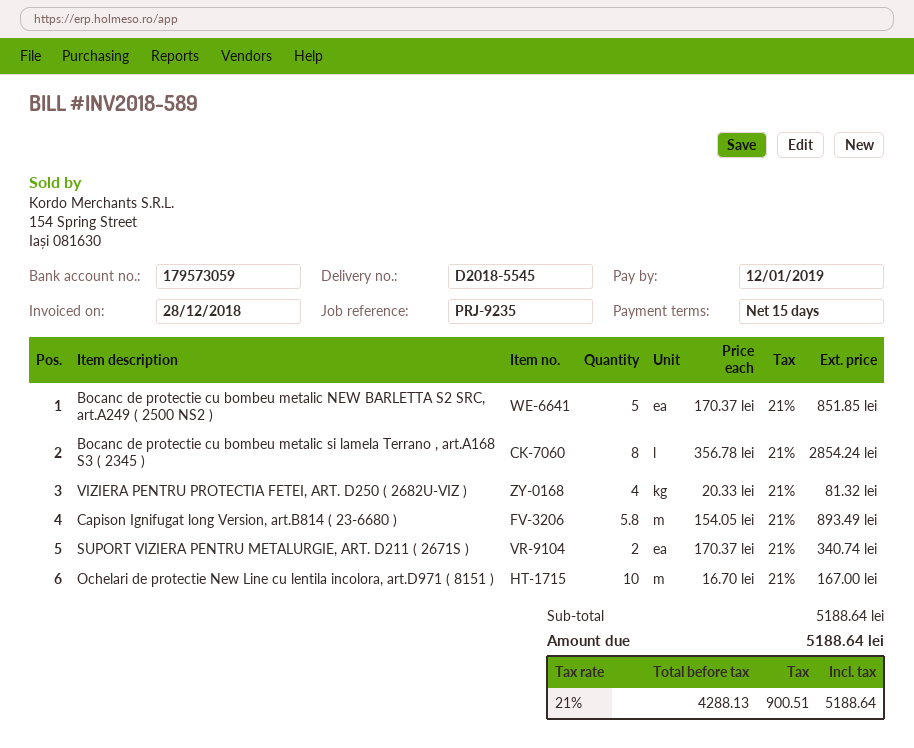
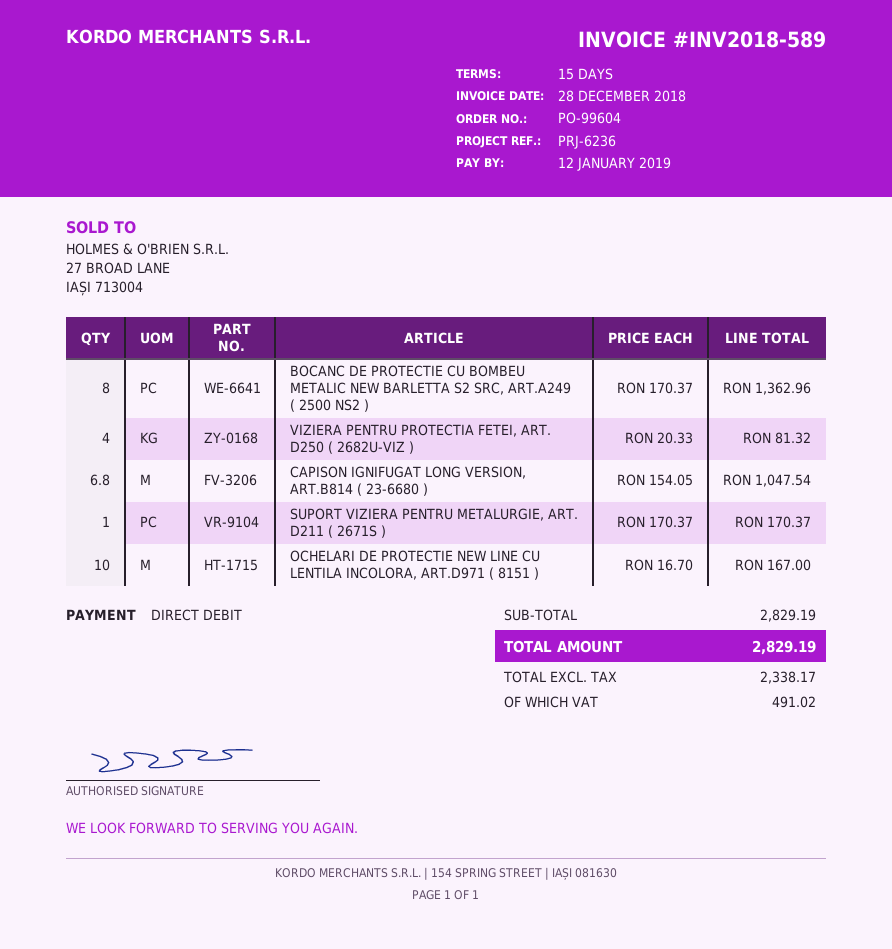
reference: PRJ-9235 -> PRJ-6236
Bocanc de protectie cu bombeu metalic NEW BARLETTA S2 SRC, art.A249 ( 2500 NS2 ): 5 x 170.37 = 851.85 -> 8 x 170.37 = 1362.96
Bocanc de protectie cu bombeu metalic si lamela Terrano , art.A168 S3 ( 2345 ): 8 x 356.78 = 2854.24 -> none
Capison Ignifugat long Version, art.B814 ( 23-6680 ): 5.8 x 154.05 = 893.49 -> 6.8 x 154.05 = 1047.54
SUPORT VIZIERA PENTRU METALURGIE, ART. D211 ( 2671S ): 2 x 170.37 = 340.74 -> 1 x 170.37 = 170.37
subtotal: 5188.64 -> 2829.19
net: 4288.13 -> 2338.17
tax: 900.51 -> 491.02
total: 5188.64 -> 2829.19

